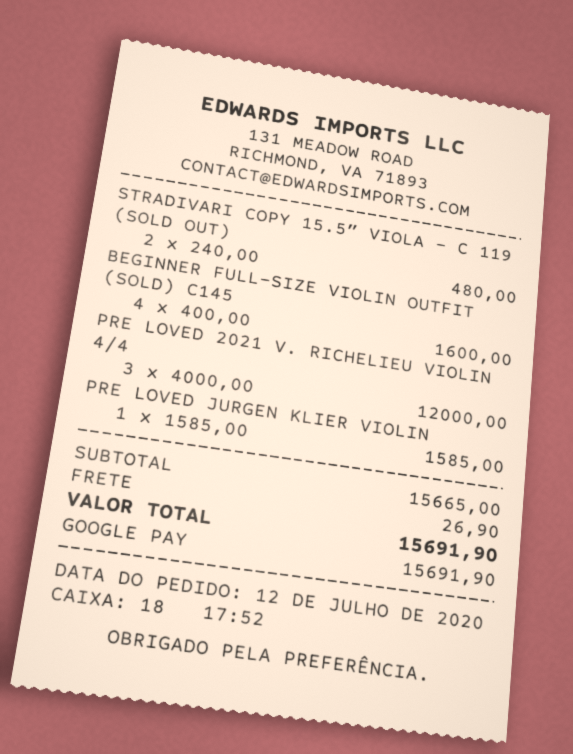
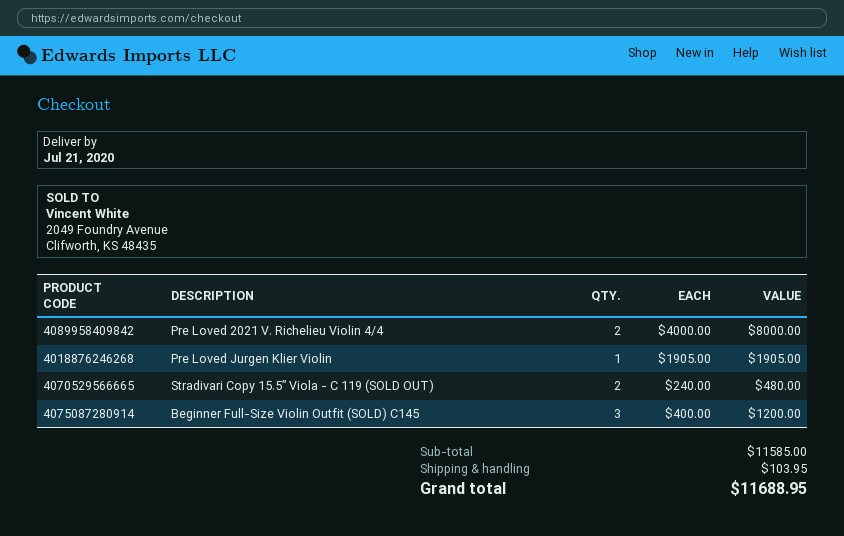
BEGINNER FULL-SIZE VIOLIN OUTFIT (SOLD) C145: 4 x 400.00 = 1600.00 -> 3 x 400.00 = 1200.00
PRE LOVED 2021 V. RICHELIEU VIOLIN 4/4: 3 x 4000.00 = 12000.00 -> 2 x 4000.00 = 8000.00
PRE LOVED JURGEN KLIER VIOLIN: 1 x 1585.00 = 1585.00 -> 1 x 1905.00 = 1905.00
subtotal: 15665.00 -> 11585.00
shipping: 26.90 -> 103.95
total: 15691.90 -> 11688.95

